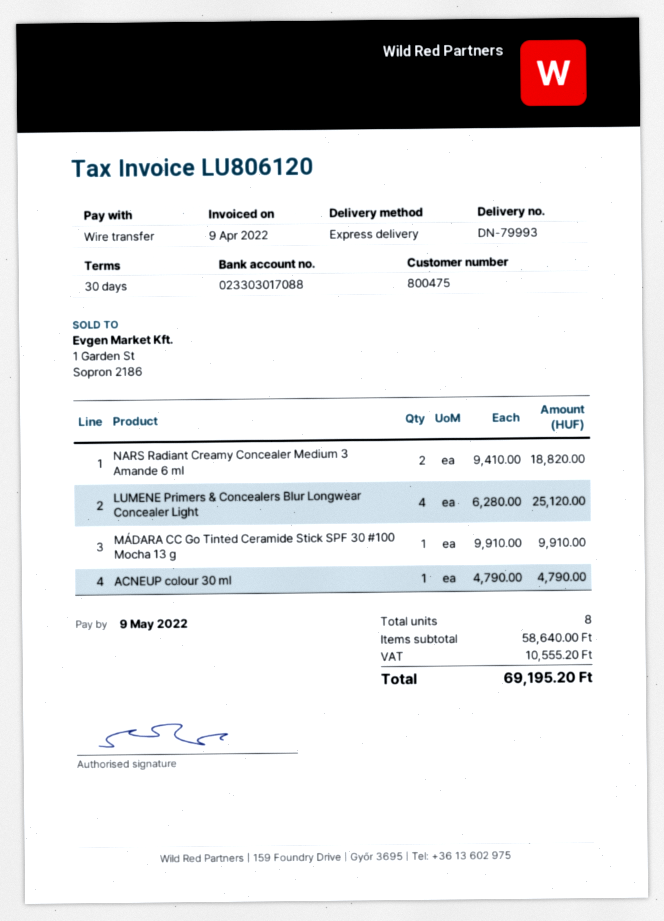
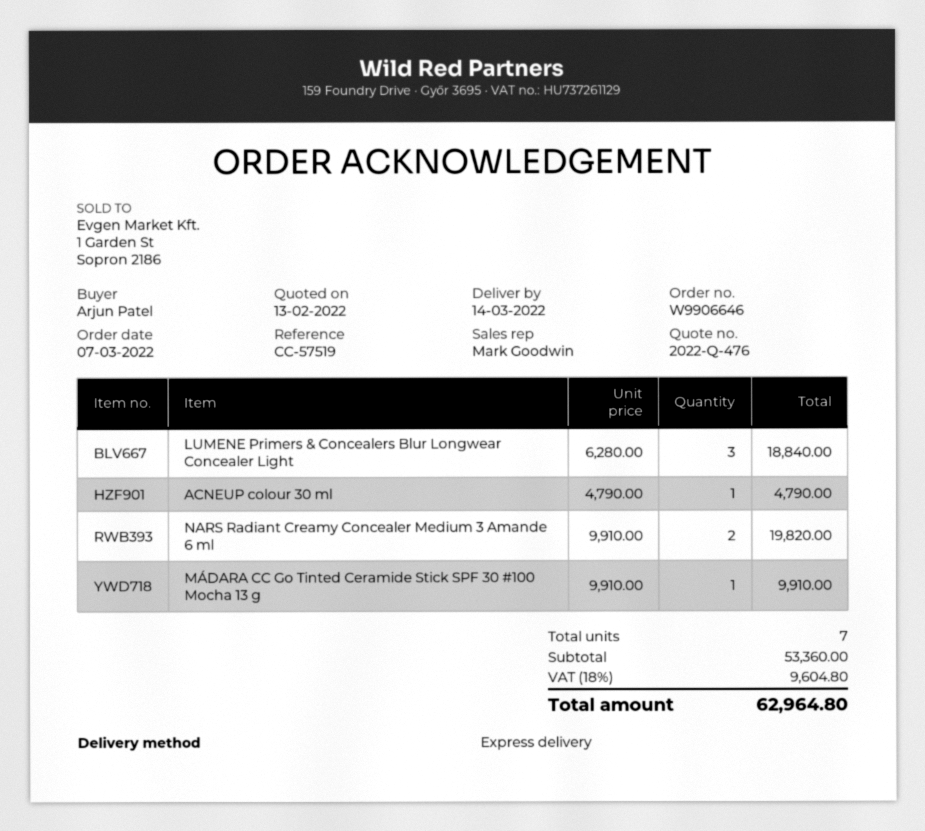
NARS Radiant Creamy Concealer Medium 3 Amande 6 ml: 2 x 9410.00 = 18820.00 -> 2 x 9910.00 = 19820.00
LUMENE Primers & Concealers Blur Longwear Concealer Light: 4 x 6280.00 = 25120.00 -> 3 x 6280.00 = 18840.00
total quantity: 8 -> 7
subtotal: 58640.00 -> 53360.00
tax: 10555.20 -> 9604.80
total: 69195.20 -> 62964.80

